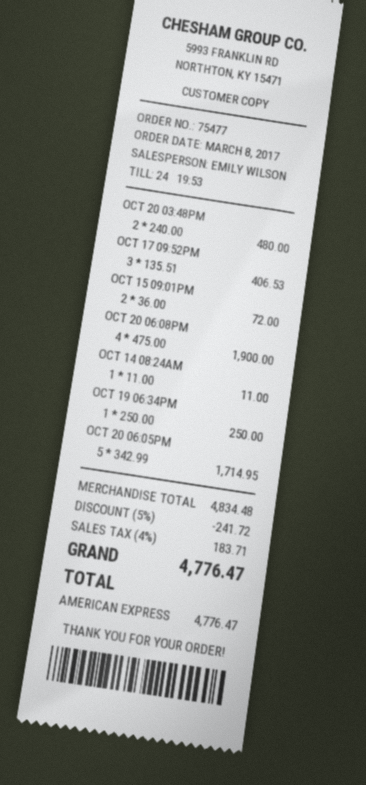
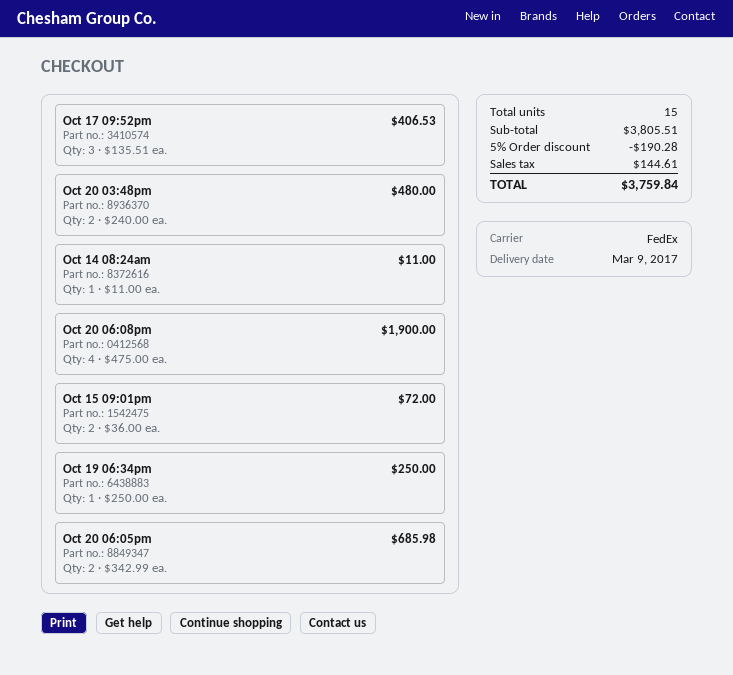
OCT 20 06:05PM: 5 x 342.99 = 1714.95 -> 2 x 342.99 = 685.98
subtotal: 4834.48 -> 3805.51
discount: 5% = 241.72 -> 5% = 190.28
tax: 183.71 -> 144.61
total: 4776.47 -> 3759.84

